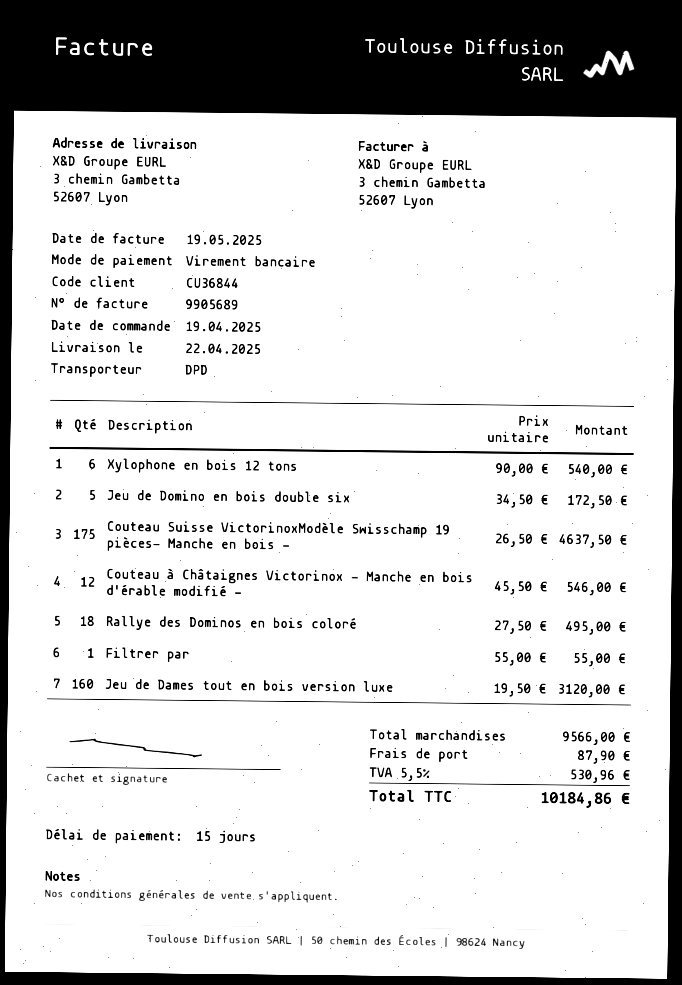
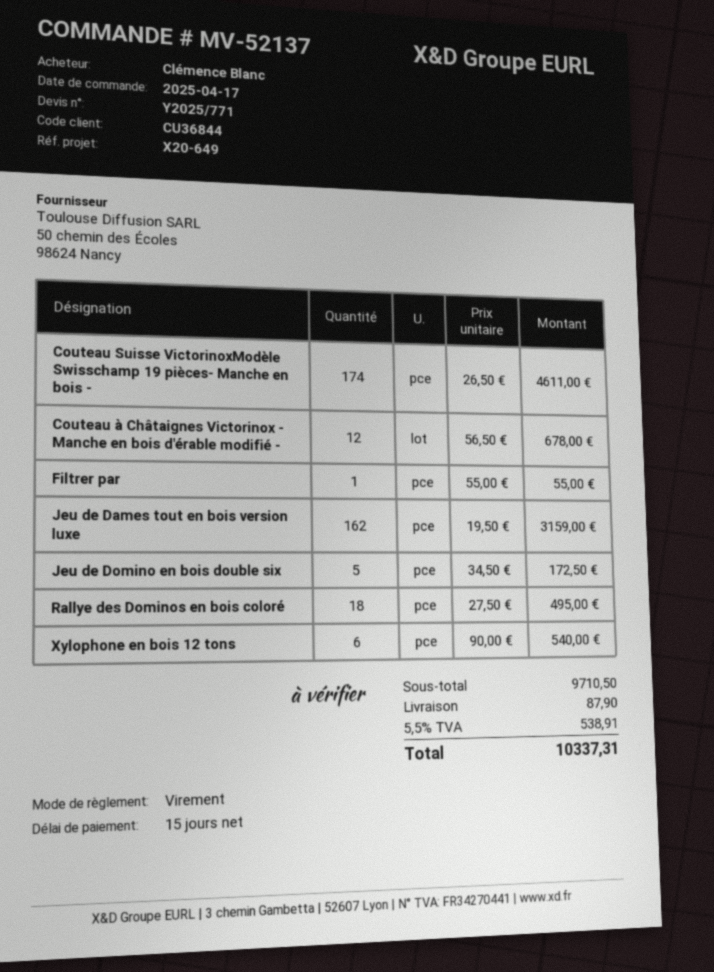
order date: 2025-04-19 -> 2025-04-17
Couteau Suisse VictorinoxModèle Swisschamp 19 pièces- Manche en bois -: 175 x 26.50 = 4637.50 -> 174 x 26.50 = 4611.00
Couteau à Châtaignes Victorinox - Manche en bois d'érable modifié -: 12 x 45.50 = 546.00 -> 12 x 56.50 = 678.00
Jeu de Dames tout en bois version luxe: 160 x 19.50 = 3120.00 -> 162 x 19.50 = 3159.00
subtotal: 9566.00 -> 9710.50
tax: 5.5% = 530.96 -> 5.5% = 538.91
total: 10184.86 -> 10337.31

